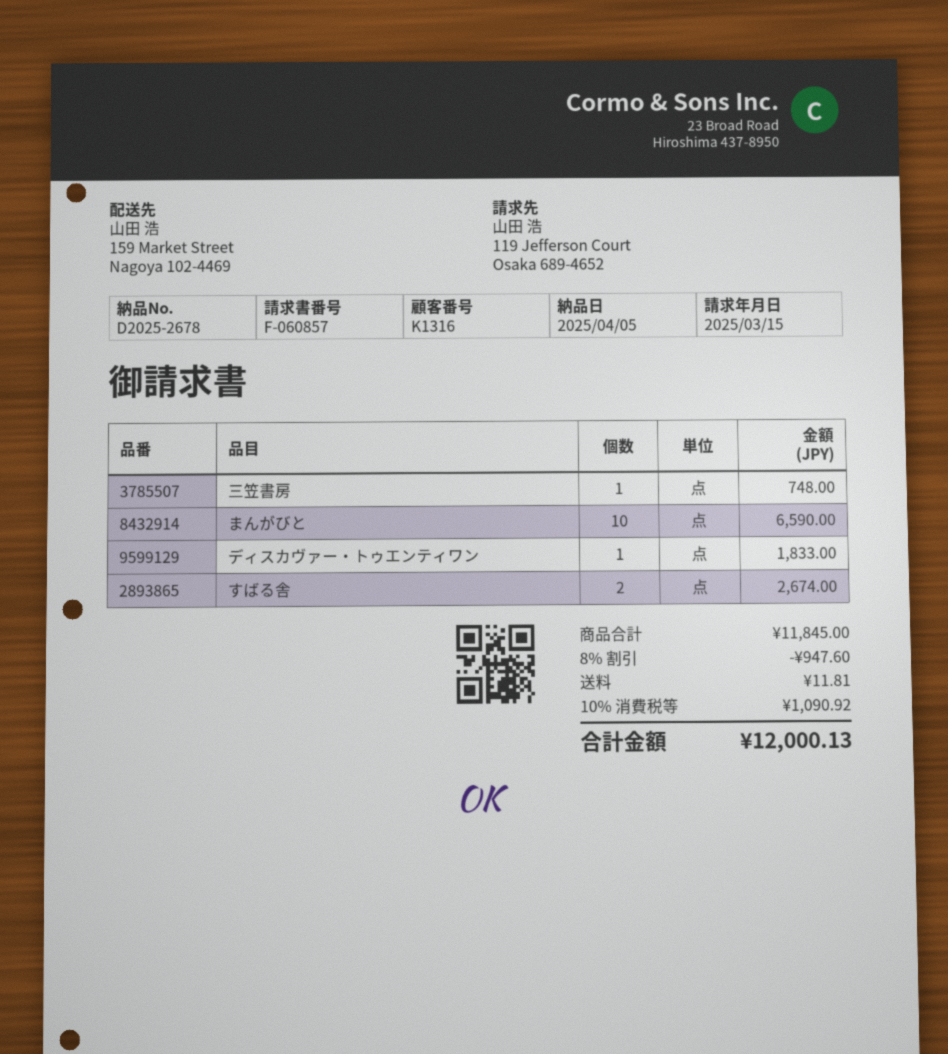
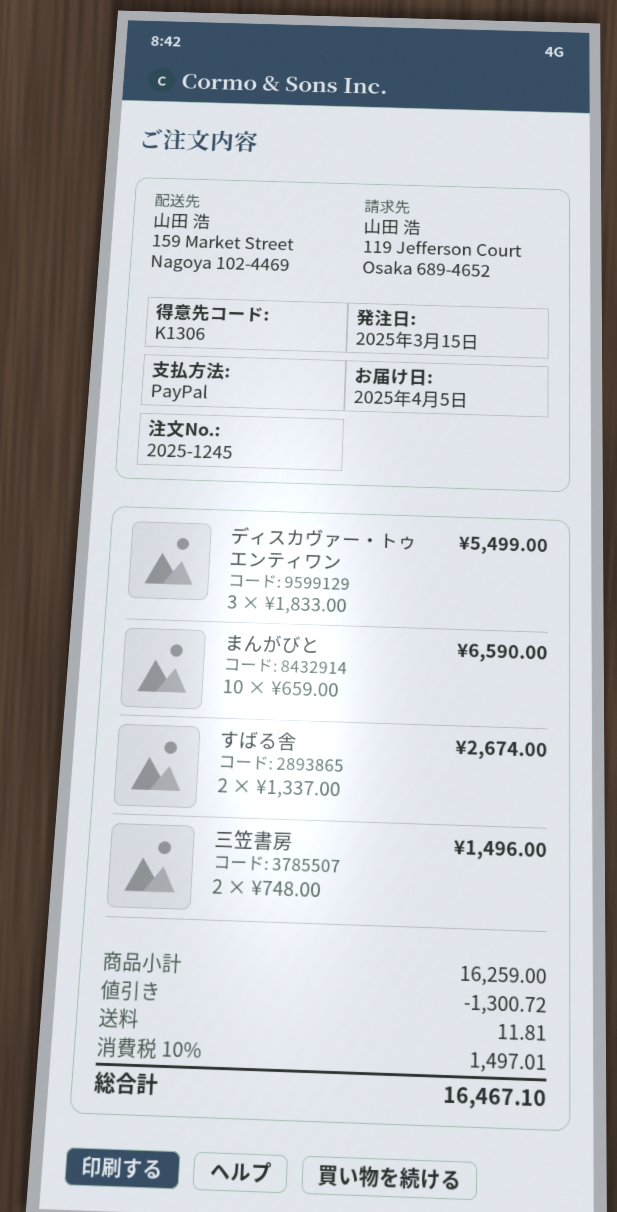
customer number: K1316 -> K1306
三笠書房: 1 for 748.00 -> 2 for 1496.00
ディスカヴァー・トゥエンティワン: 1 for 1833.00 -> 3 for 5499.00
subtotal: 11845.00 -> 16259.00
discount: 947.60 -> 1300.72
tax: 10% = 1090.92 -> 10% = 1497.01
total: 12000.13 -> 16467.10

